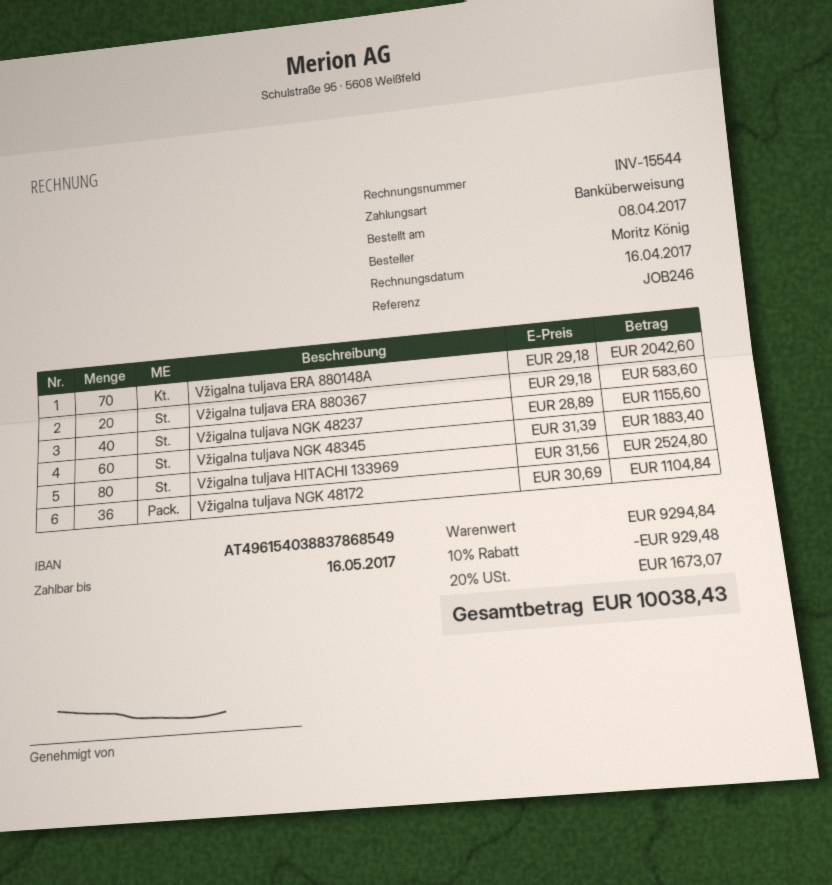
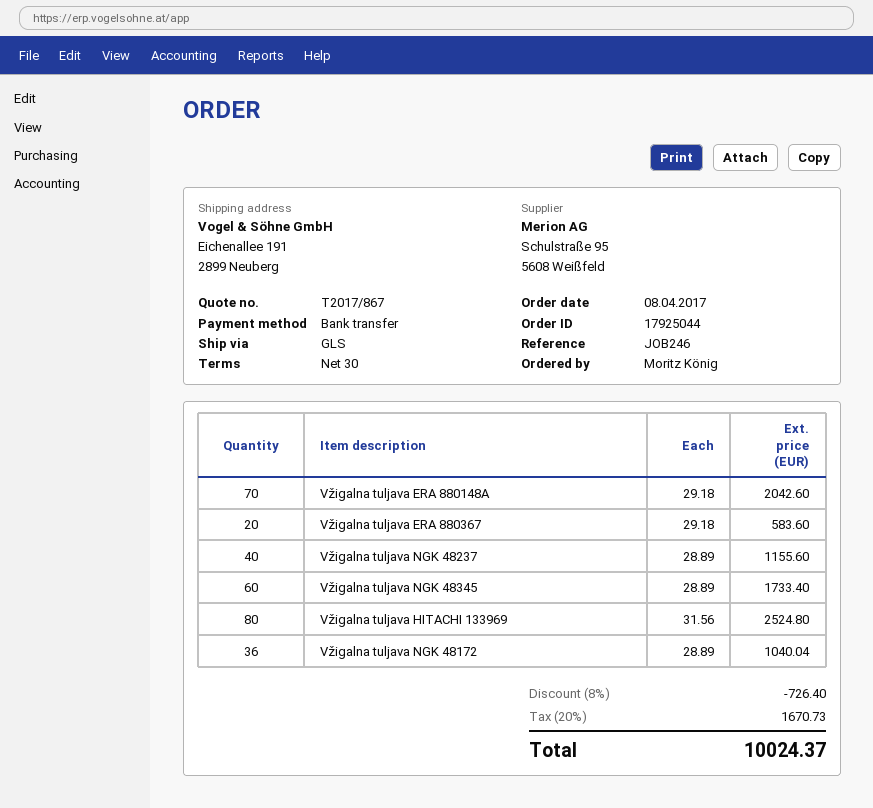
Vžigalna tuljava NGK 48345: 60 x 31.39 = 1883.40 -> 60 x 28.89 = 1733.40
Vžigalna tuljava NGK 48172: 36 x 30.69 = 1104.84 -> 36 x 28.89 = 1040.04
discount: 10% = 929.48 -> 8% = 726.40
tax: 20% = 1673.07 -> 20% = 1670.73
total: 10038.43 -> 10024.37

